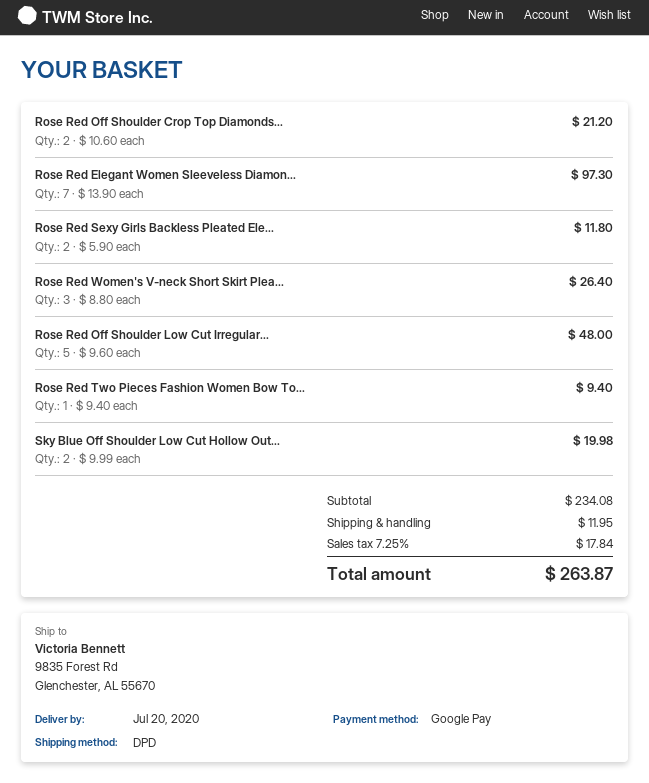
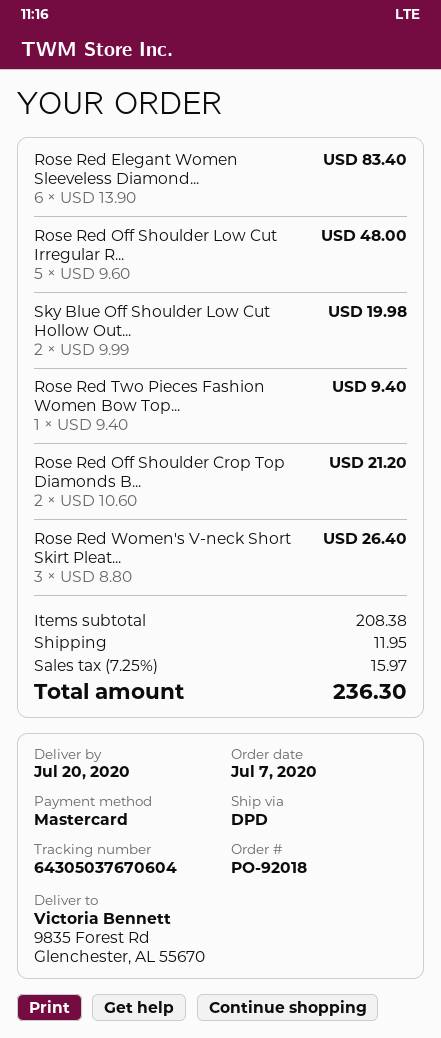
payment method: Google Pay -> Mastercard
Rose Red Elegant Women Sleeveless Diamon...: 7 x 13.90 = 97.30 -> 6 x 13.90 = 83.40
Rose Red Sexy Girls Backless Pleated Ele...: 2 x 5.90 = 11.80 -> none
subtotal: 234.08 -> 208.38
tax: 7.25% = 17.84 -> 7.25% = 15.97
total: 263.87 -> 236.30

